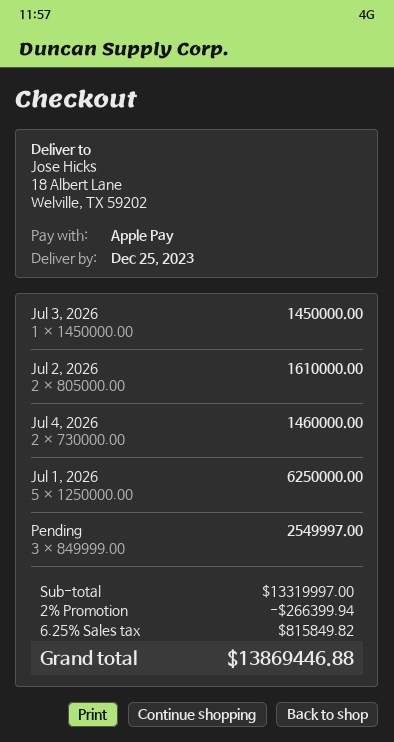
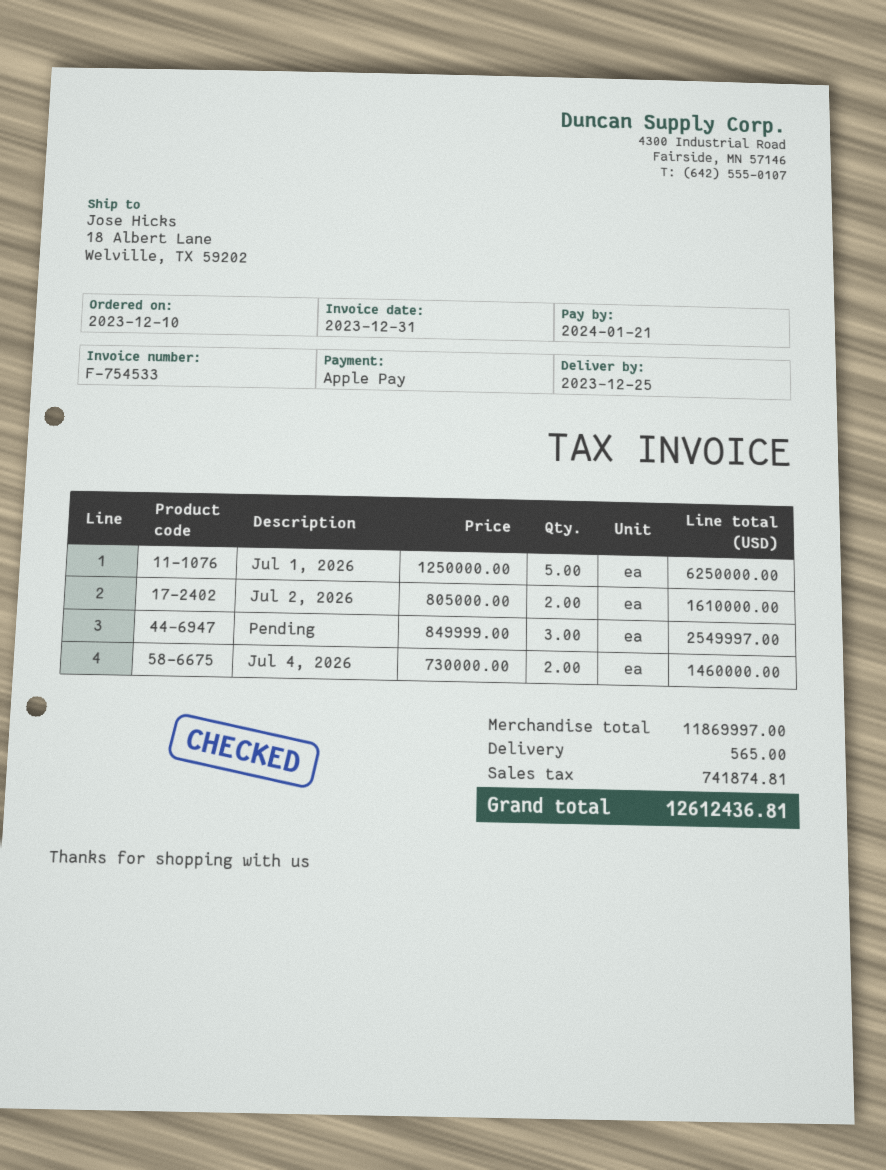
Jul 3, 2026: 1 x 1450000.00 = 1450000.00 -> none
subtotal: 13319997.00 -> 11869997.00
discount: 2% = 266399.94 -> none
shipping: none -> 565.00
tax: 815849.82 -> 741874.81
total: 13869446.88 -> 12612436.81

